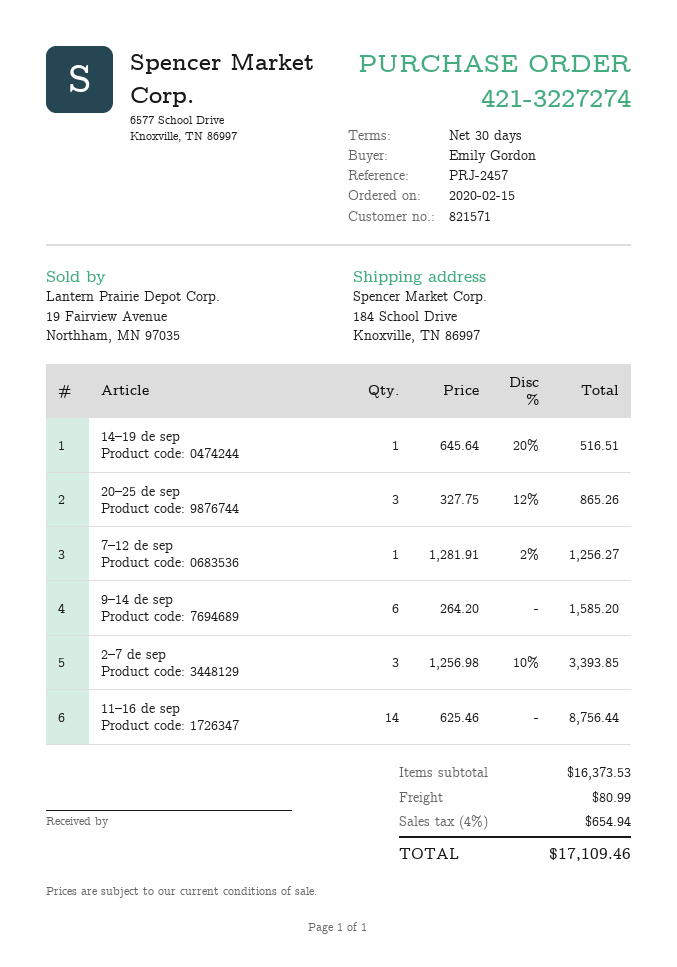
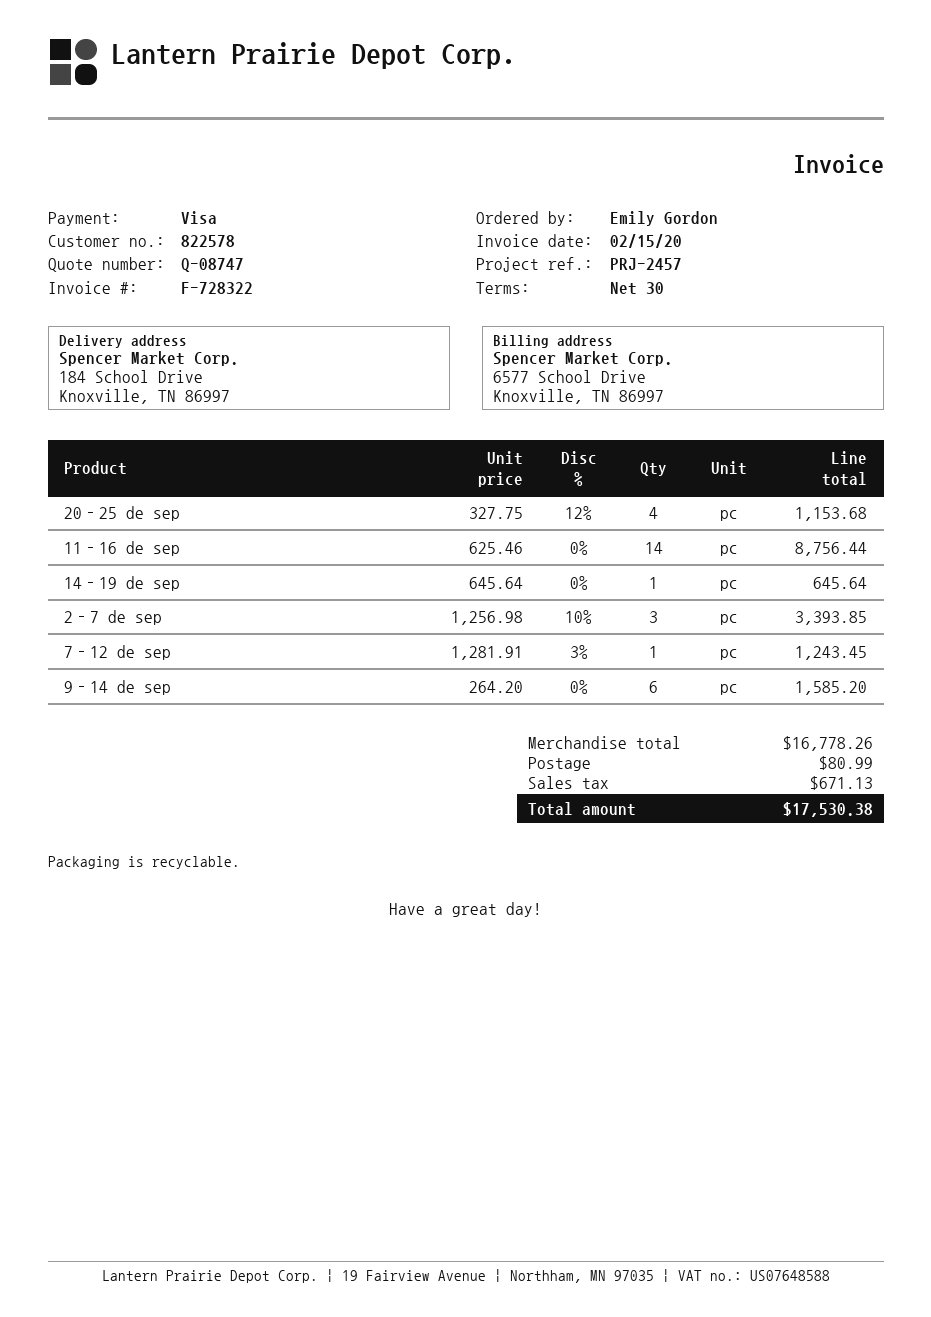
customer number: 821571 -> 822578
14–19 de sep: 1 x 645.64 - 20% = 516.51 -> 1 x 645.64 = 645.64
20–25 de sep: 3 x 327.75 - 12% = 865.26 -> 4 x 327.75 - 12% = 1153.68
7–12 de sep: 1 x 1281.91 - 2% = 1256.27 -> 1 x 1281.91 - 3% = 1243.45
subtotal: 16373.53 -> 16778.26
tax: 654.94 -> 671.13
total: 17109.46 -> 17530.38

